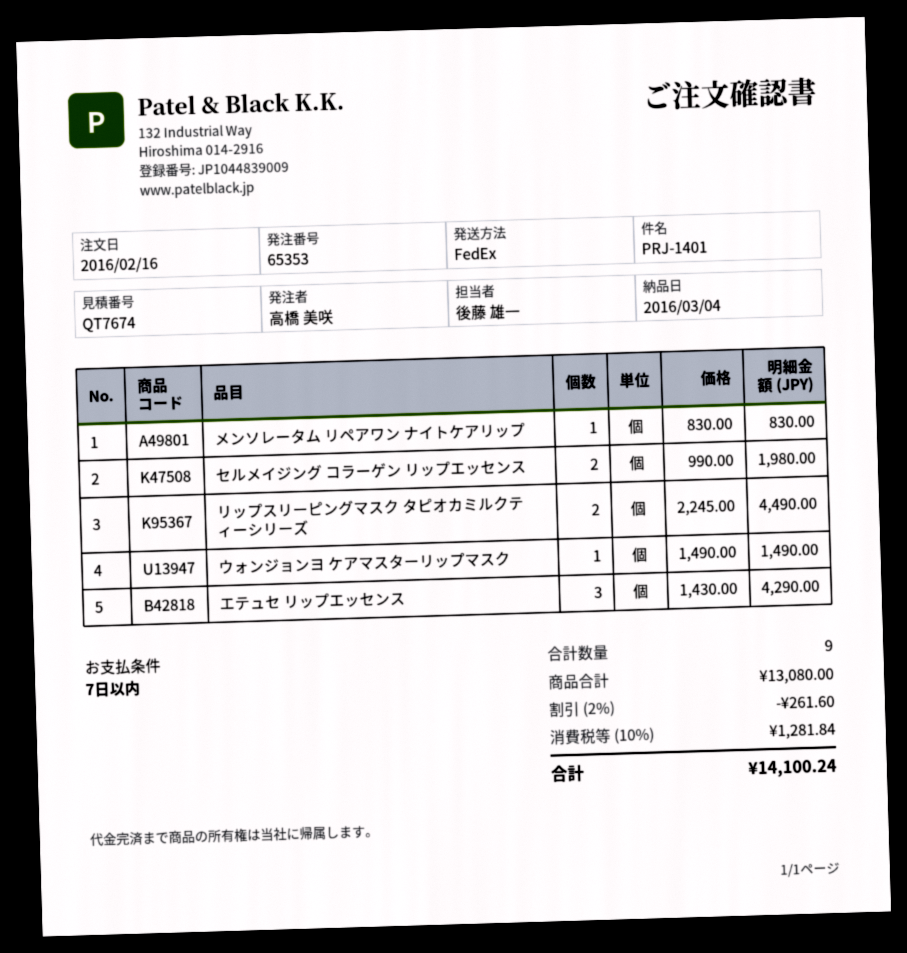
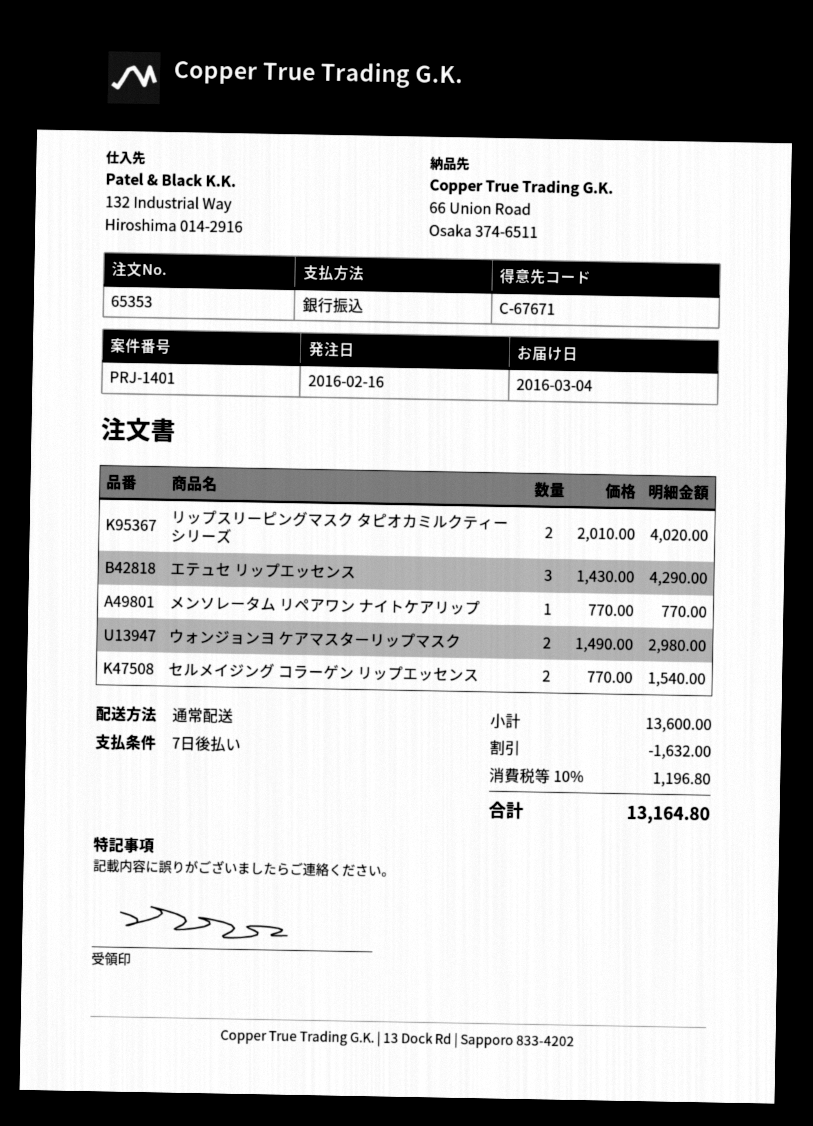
shipping method: FedEx -> standard
メンソレータム リペアワン ナイトケアリップ: 1 x 830.00 = 830.00 -> 1 x 770.00 = 770.00
セルメイジング コラーゲン リップエッセンス: 2 x 990.00 = 1980.00 -> 2 x 770.00 = 1540.00
リップスリーピングマスク タピオカミルクティーシリーズ: 2 x 2245.00 = 4490.00 -> 2 x 2010.00 = 4020.00
ウォンジョンヨ ケアマスターリップマスク: 1 x 1490.00 = 1490.00 -> 2 x 1490.00 = 2980.00
subtotal: 13080.00 -> 13600.00
discount: 261.60 -> 1632.00
tax: 10% = 1281.84 -> 10% = 1196.80
total: 14100.24 -> 13164.80

